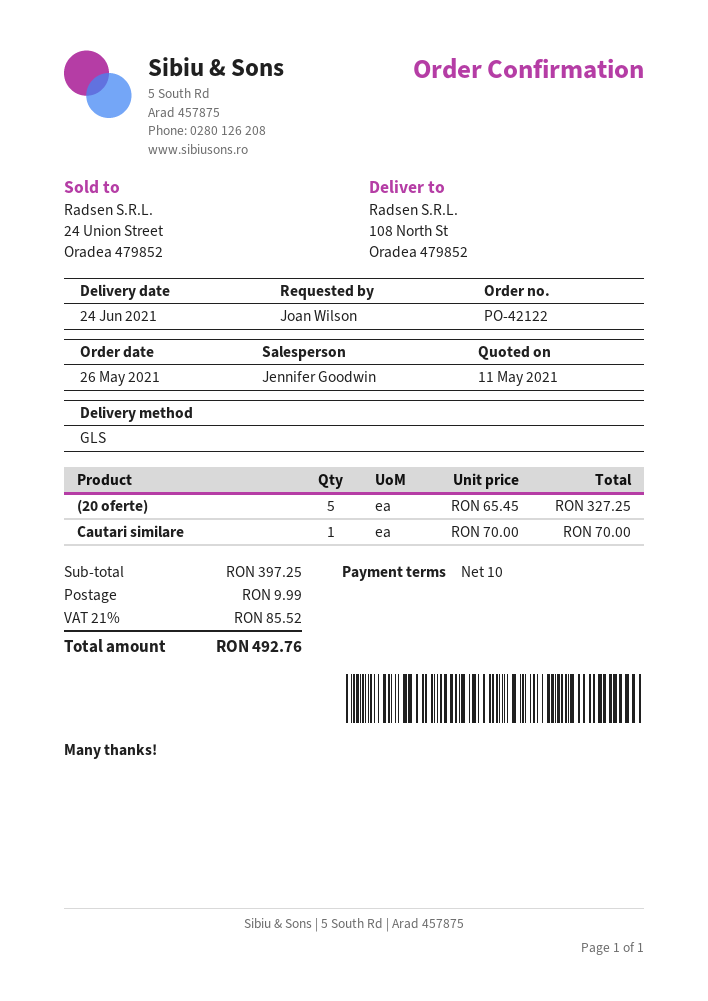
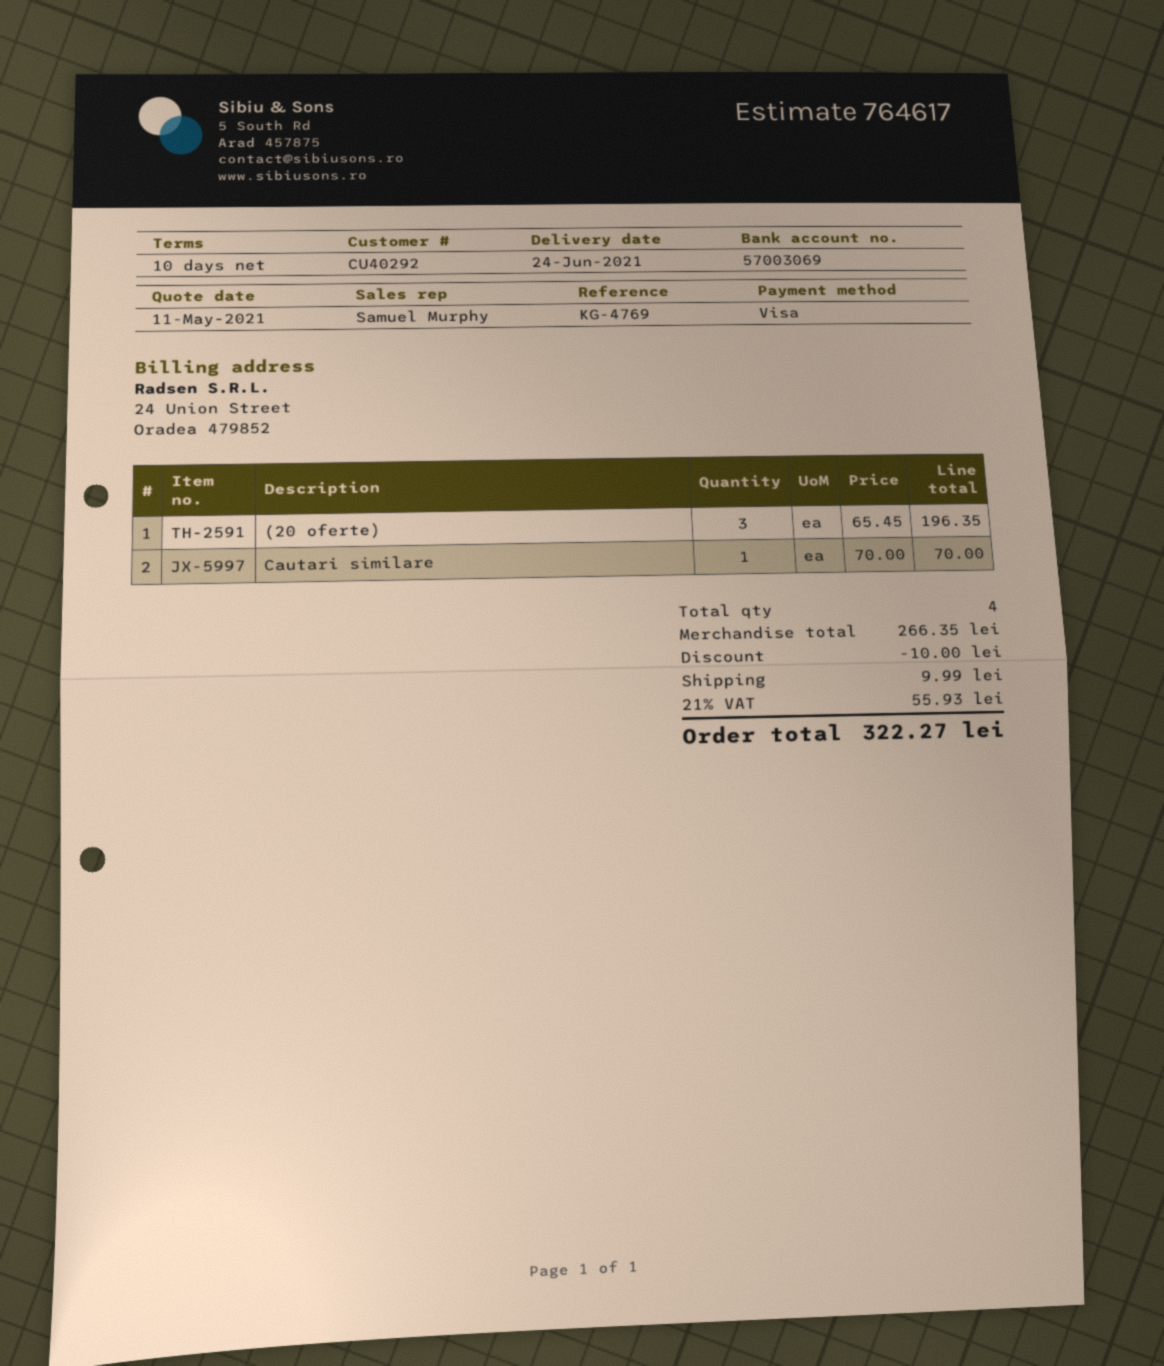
sales rep: Jennifer Goodwin -> Samuel Murphy
(20 oferte): 5 x 65.45 = 327.25 -> 3 x 65.45 = 196.35
subtotal: 397.25 -> 266.35
discount: none -> 10.00
tax: 21% = 85.52 -> 21% = 55.93
total: 492.76 -> 322.27

